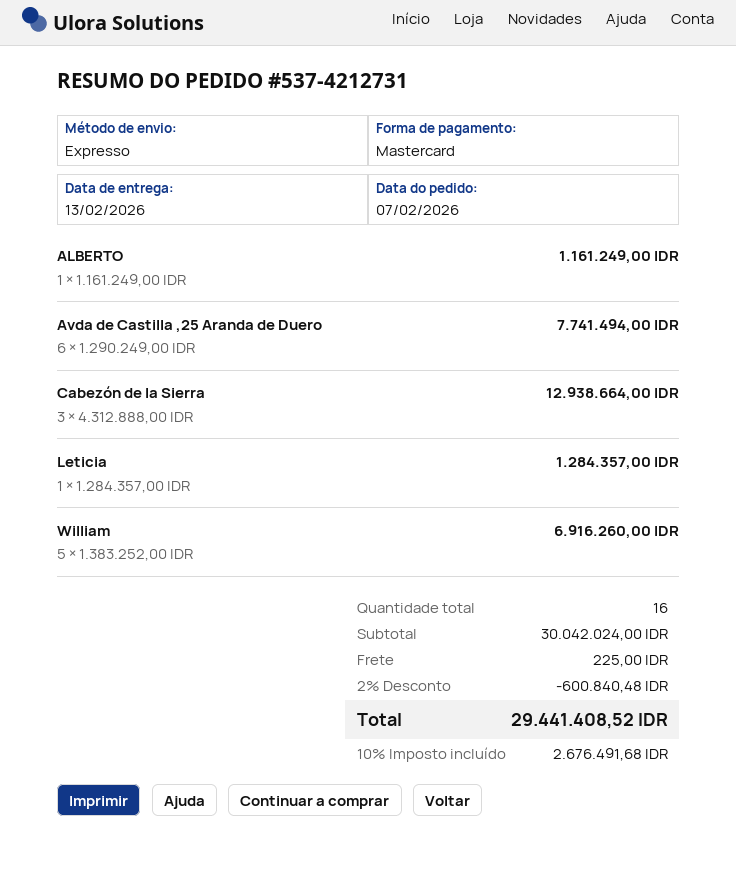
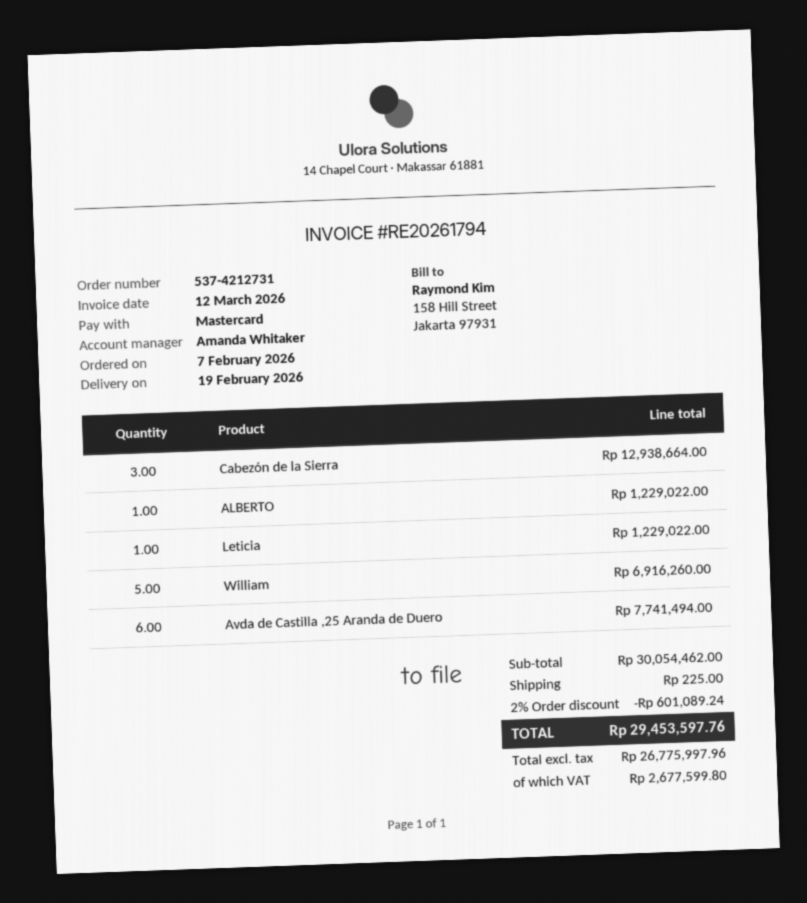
delivery date: 2026-02-13 -> 2026-02-19
ALBERTO: 1 for 1161249.00 -> 1 for 1229022.00
Leticia: 1 for 1284357.00 -> 1 for 1229022.00
subtotal: 30042024.00 -> 30054462.00
discount: 2% = 600840.48 -> 2% = 601089.24
tax: 2676491.68 -> 2677599.80
total: 29441408.52 -> 29453597.76

